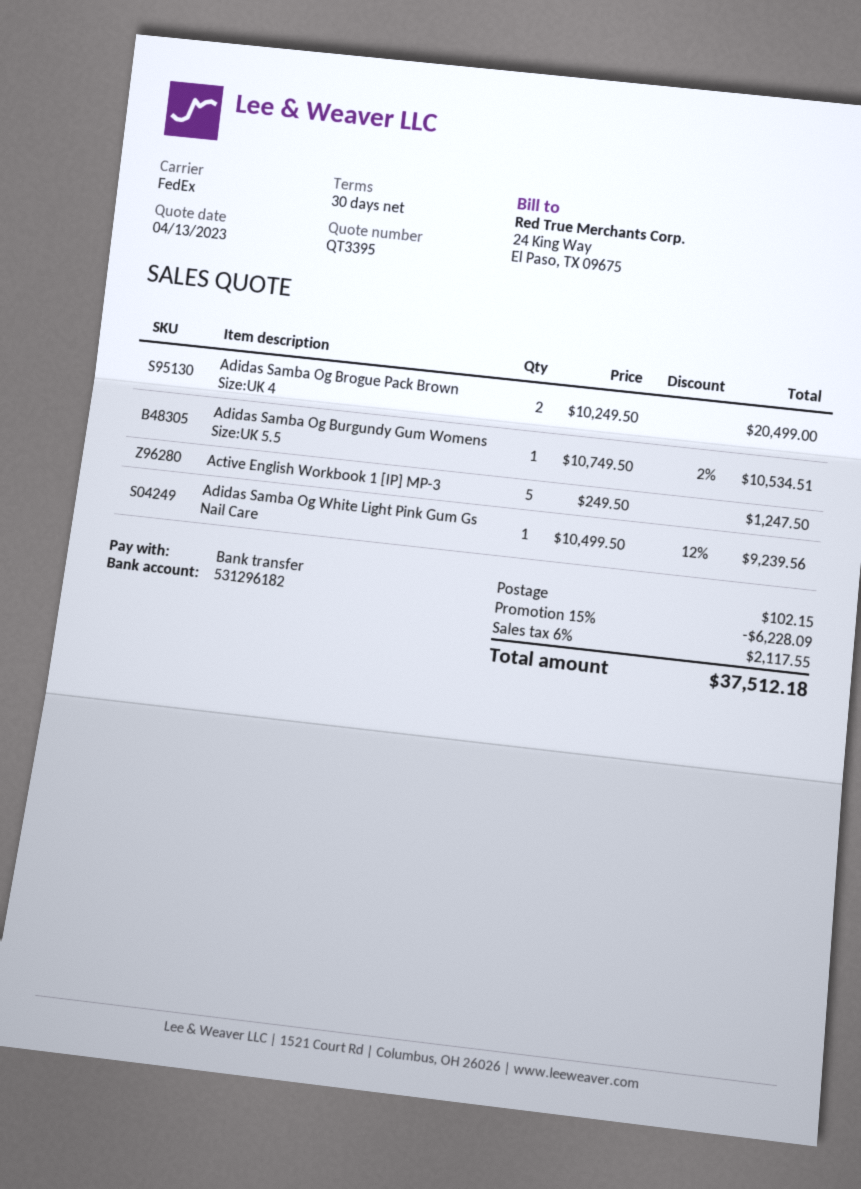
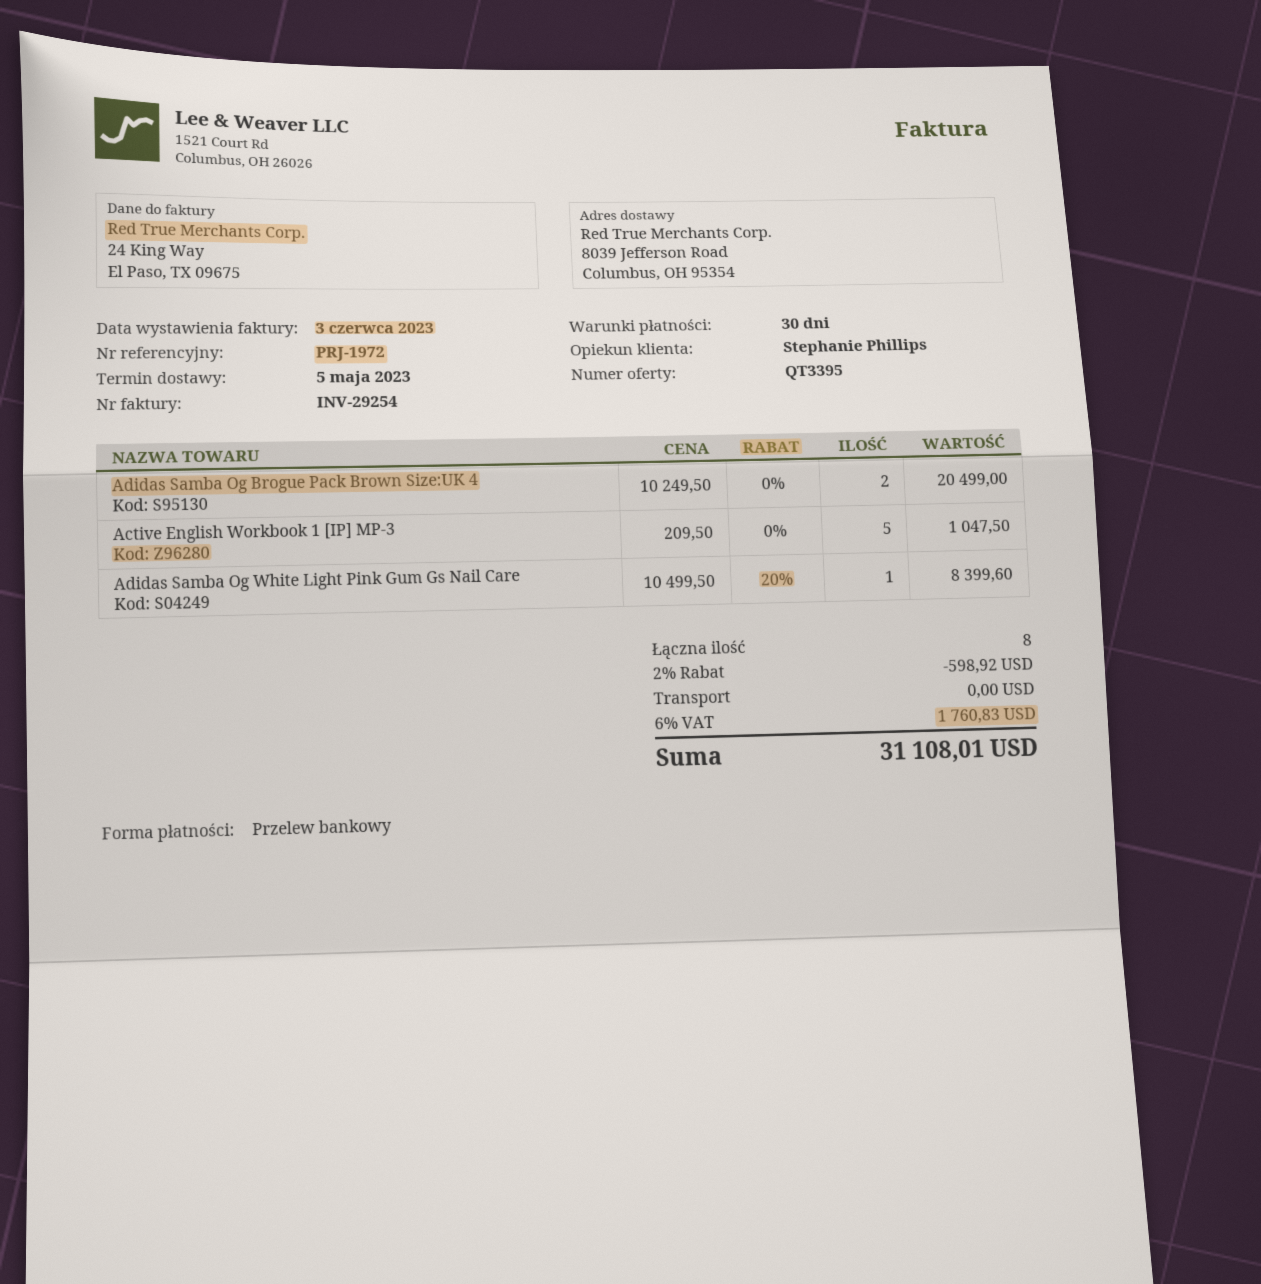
Adidas Samba Og Burgundy Gum Womens Size:UK 5.5: 1 x 10749.50 - 2% = 10534.51 -> none
Active English Workbook 1 [IP] MP-3: 5 x 249.50 = 1247.50 -> 5 x 209.50 = 1047.50
Adidas Samba Og White Light Pink Gum Gs Nail Care: 1 x 10499.50 - 12% = 9239.56 -> 1 x 10499.50 - 20% = 8399.60
discount: 15% = 6228.09 -> 2% = 598.92
shipping: 102.15 -> 0.00
tax: 6% = 2117.55 -> 6% = 1760.83
total: 37512.18 -> 31108.01

